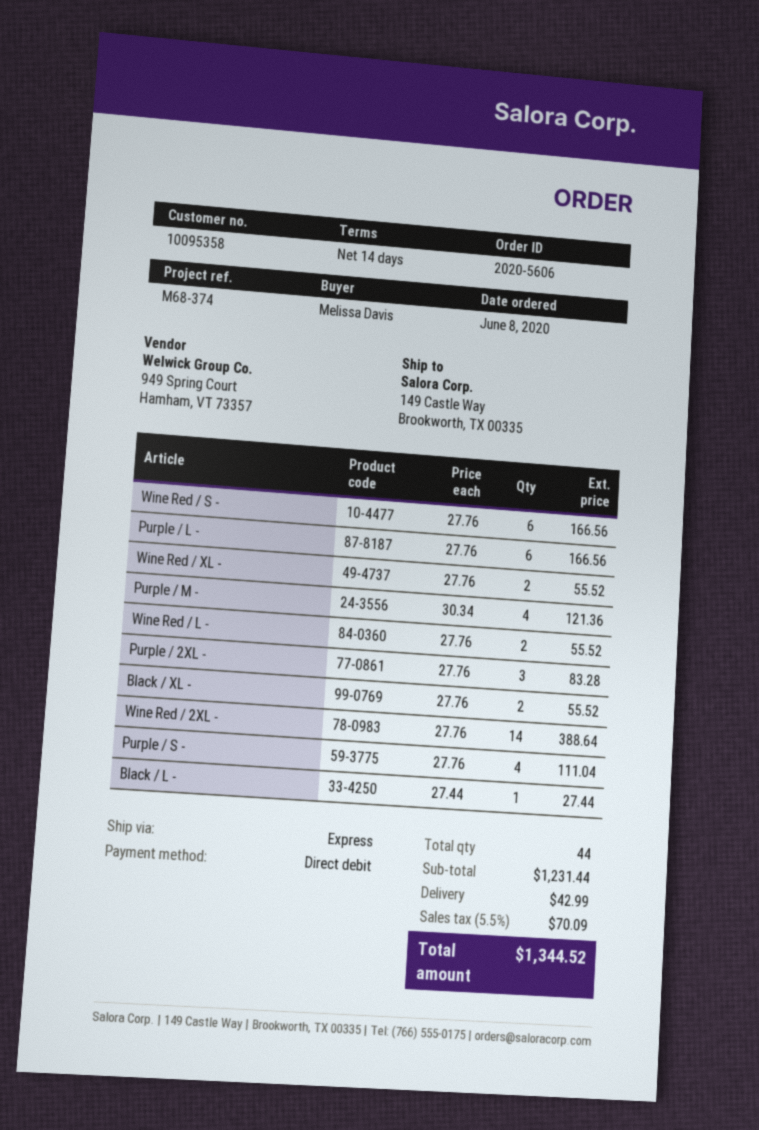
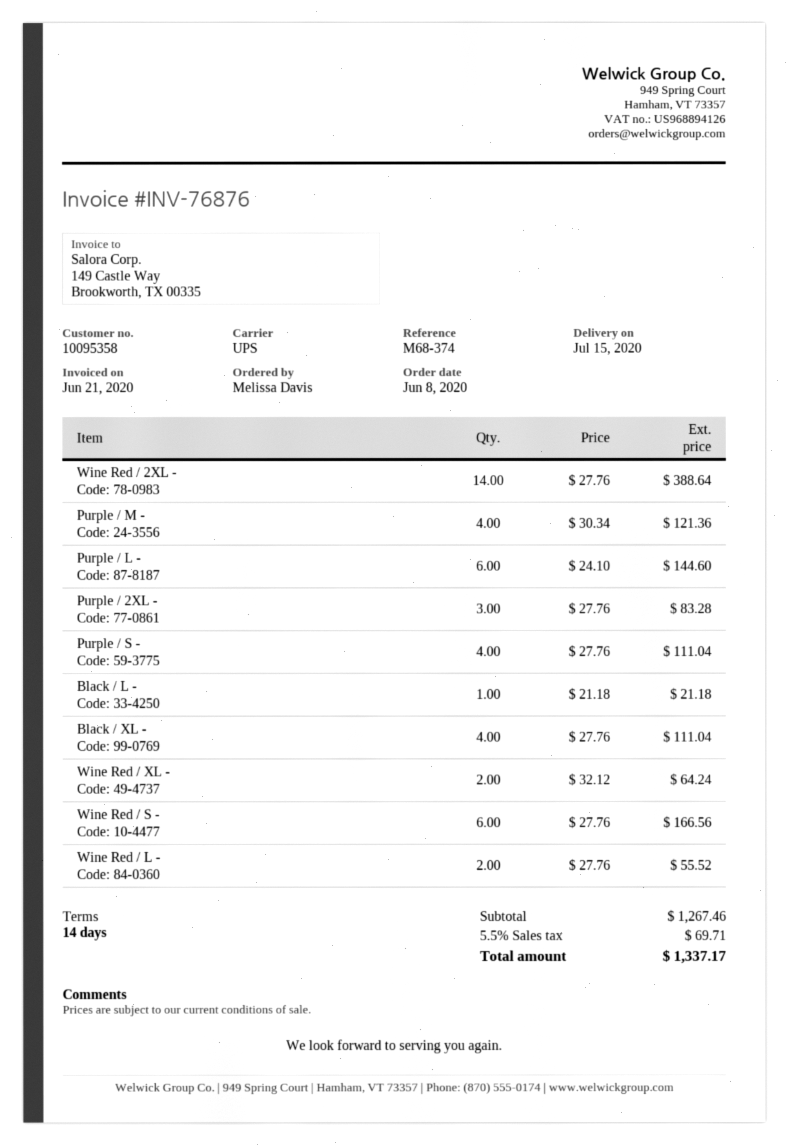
shipping method: express -> UPS
Purple / L -: 6 x 27.76 = 166.56 -> 6 x 24.10 = 144.60
Wine Red / XL -: 2 x 27.76 = 55.52 -> 2 x 32.12 = 64.24
Black / XL -: 2 x 27.76 = 55.52 -> 4 x 27.76 = 111.04
Black / L -: 1 x 27.44 = 27.44 -> 1 x 21.18 = 21.18
subtotal: 1231.44 -> 1267.46
shipping: 42.99 -> none
tax: 5.5% = 70.09 -> 5.5% = 69.71
total: 1344.52 -> 1337.17

